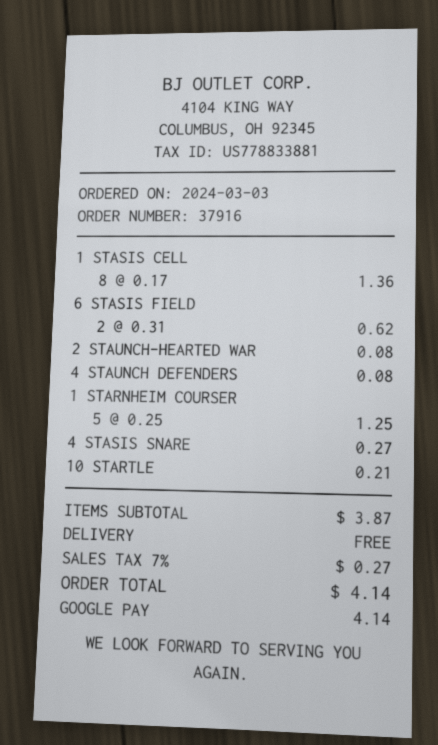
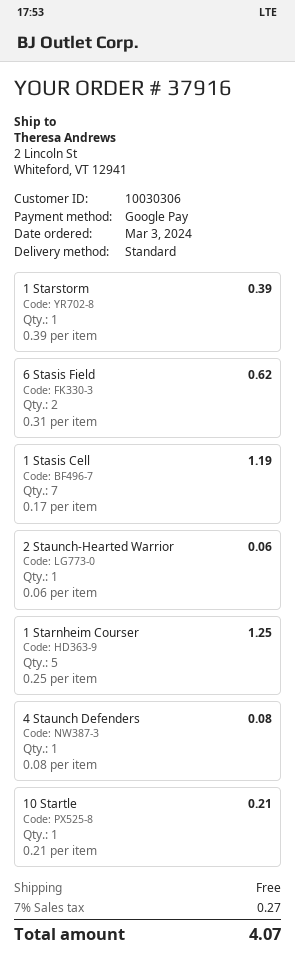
1 STASIS CELL: 8 x 0.17 = 1.36 -> 7 x 0.17 = 1.19
2 STAUNCH-HEARTED WAR: 1 x 0.08 = 0.08 -> 1 x 0.06 = 0.06
4 STASIS SNARE: 1 x 0.27 = 0.27 -> none
1 Starstorm: none -> 1 x 0.39 = 0.39
total: 4.14 -> 4.07

